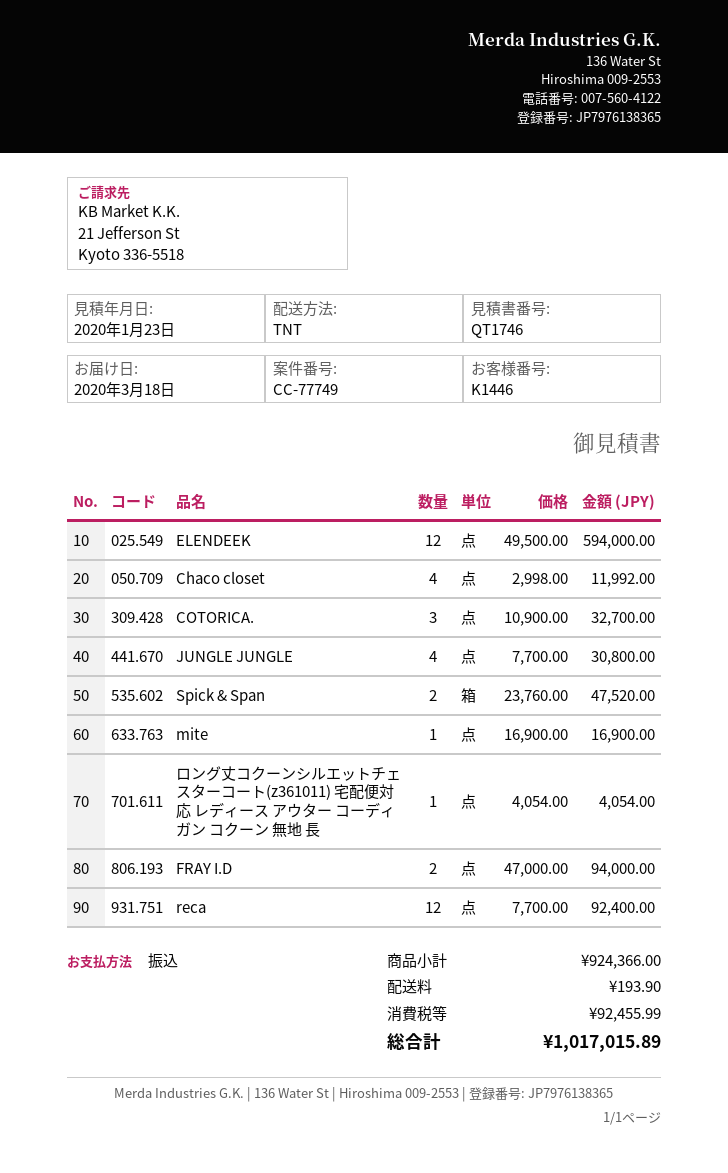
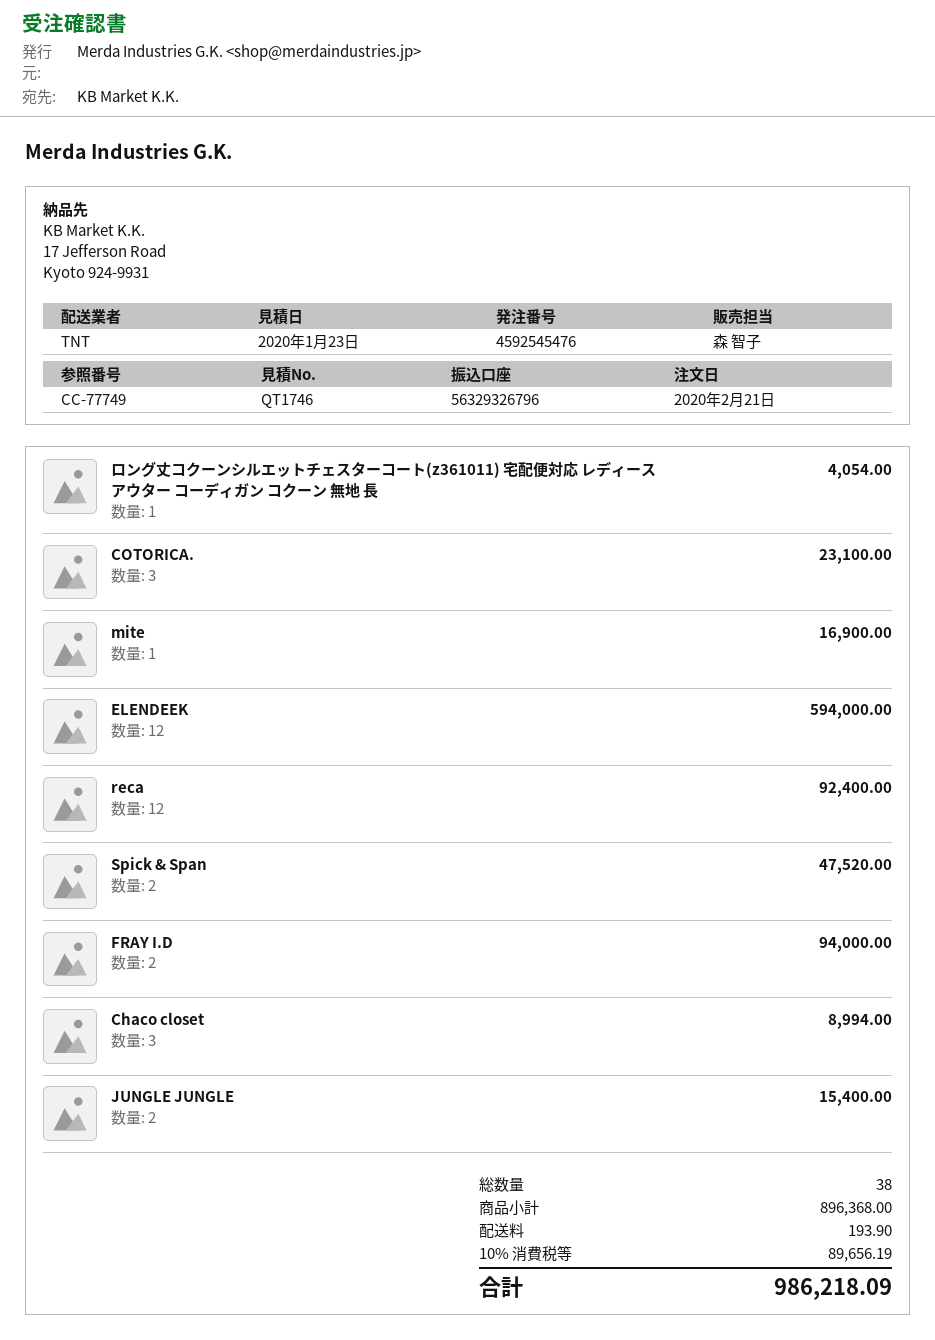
Chaco closet: 4 for 11992.00 -> 3 for 8994.00
COTORICA.: 3 for 32700.00 -> 3 for 23100.00
JUNGLE JUNGLE: 4 for 30800.00 -> 2 for 15400.00
subtotal: 924366.00 -> 896368.00
tax: 92455.99 -> 89656.19
total: 1017015.89 -> 986218.09

